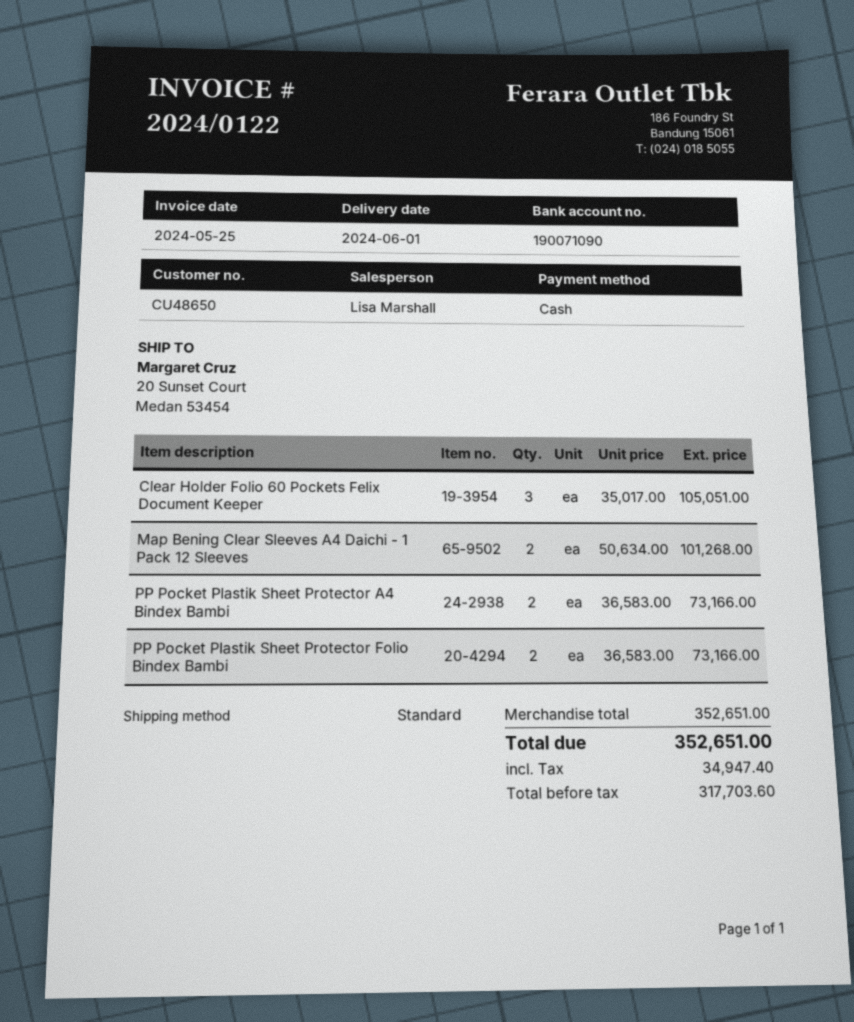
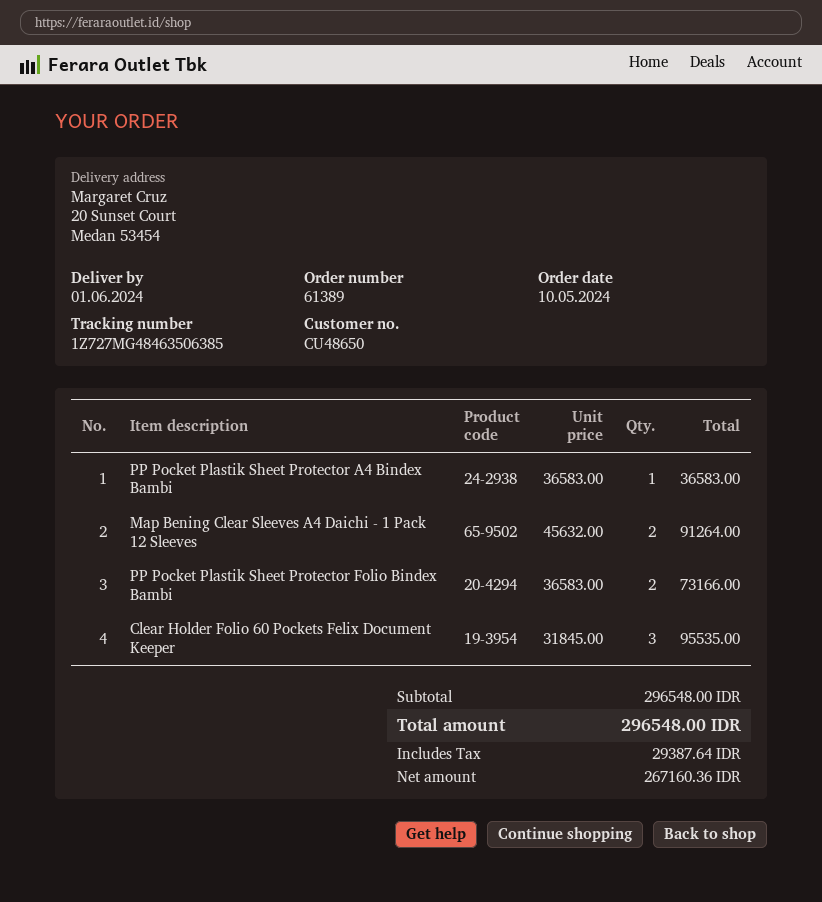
Clear Holder Folio 60 Pockets Felix Document Keeper: 3 x 35017.00 = 105051.00 -> 3 x 31845.00 = 95535.00
Map Bening Clear Sleeves A4 Daichi - 1 Pack 12 Sleeves: 2 x 50634.00 = 101268.00 -> 2 x 45632.00 = 91264.00
PP Pocket Plastik Sheet Protector A4 Bindex Bambi: 2 x 36583.00 = 73166.00 -> 1 x 36583.00 = 36583.00
subtotal: 352651.00 -> 296548.00
net: 317703.60 -> 267160.36
tax: 34947.40 -> 29387.64
total: 352651.00 -> 296548.00

